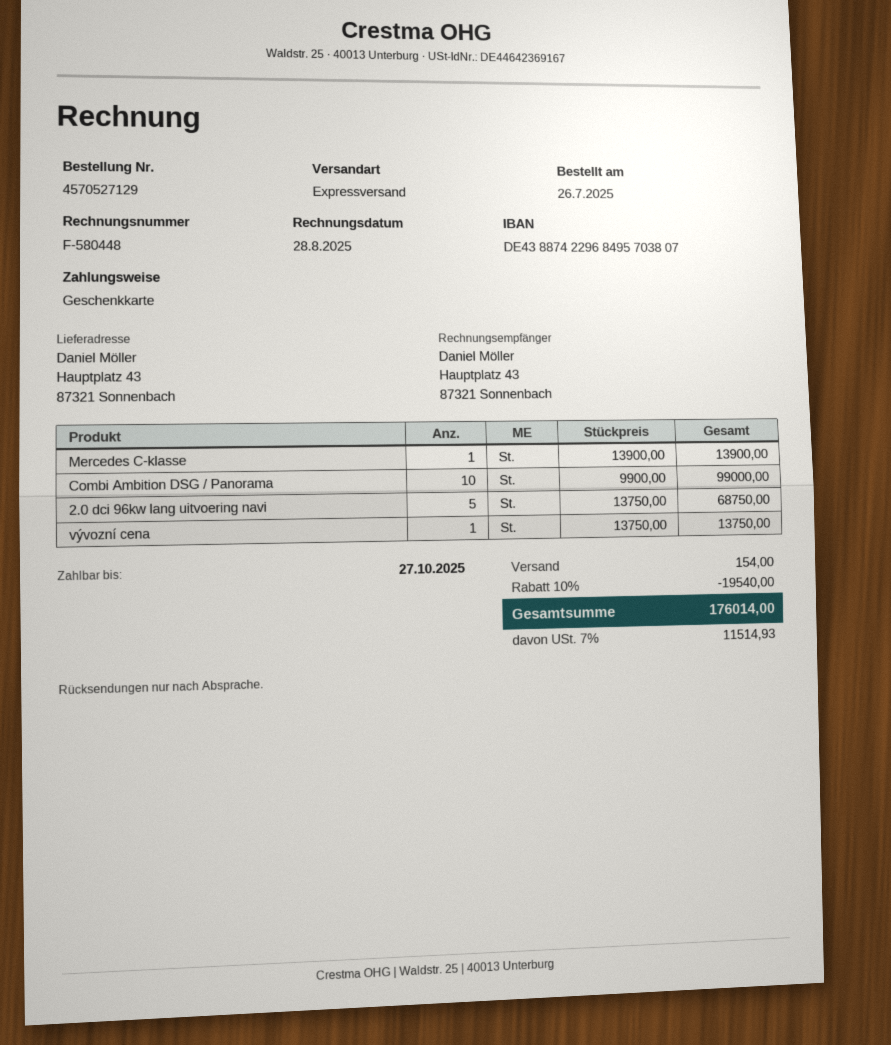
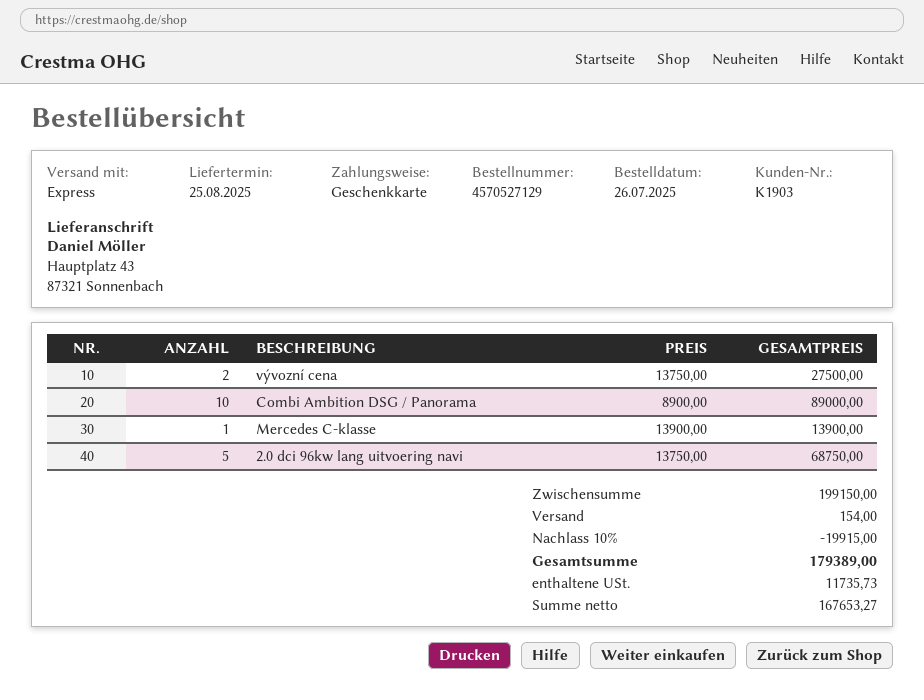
Combi Ambition DSG / Panorama: 10 x 9900.00 = 99000.00 -> 10 x 8900.00 = 89000.00
vývozní cena: 1 x 13750.00 = 13750.00 -> 2 x 13750.00 = 27500.00
discount: 10% = 19540.00 -> 10% = 19915.00
tax: 11514.93 -> 11735.73
total: 176014.00 -> 179389.00

